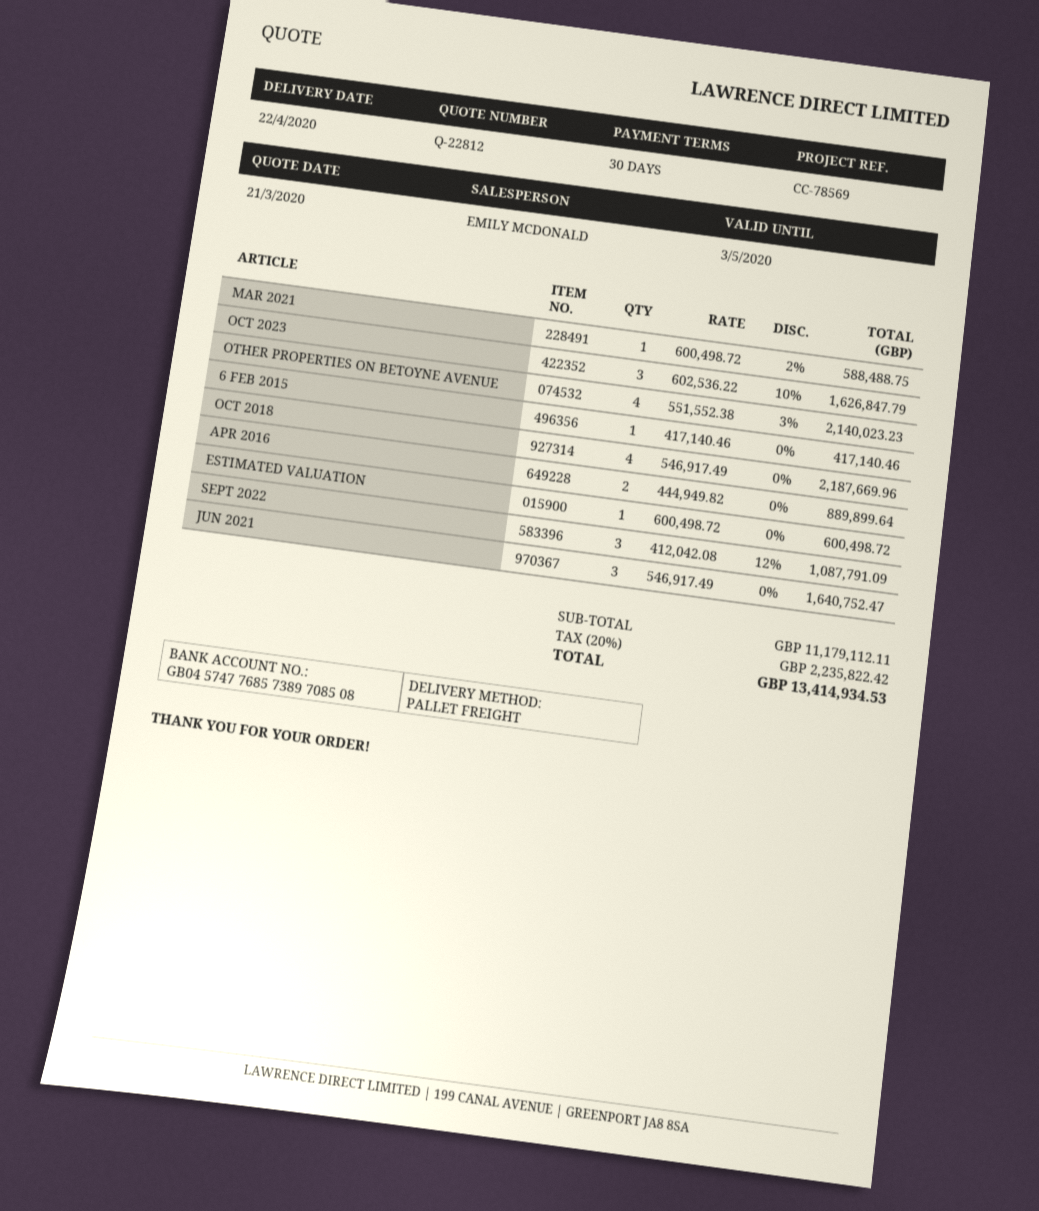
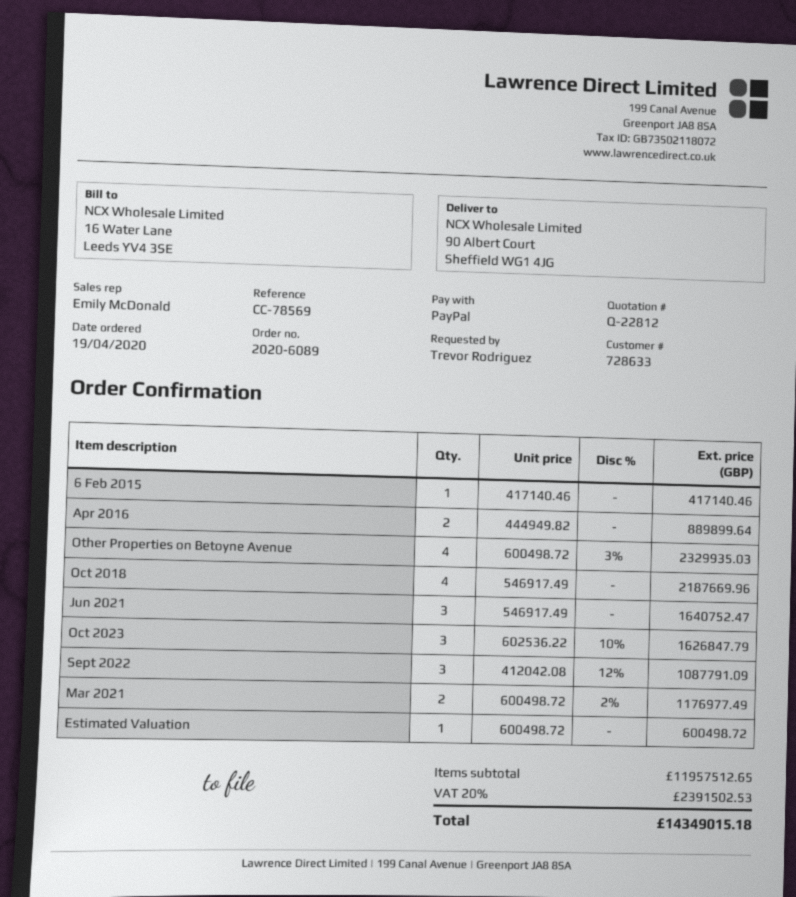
MAR 2021: 1 x 600498.72 - 2% = 588488.75 -> 2 x 600498.72 - 2% = 1176977.49
OTHER PROPERTIES ON BETOYNE AVENUE: 4 x 551552.38 - 3% = 2140023.23 -> 4 x 600498.72 - 3% = 2329935.03
subtotal: 11179112.11 -> 11957512.65
tax: 20% = 2235822.42 -> 20% = 2391502.53
total: 13414934.53 -> 14349015.18

